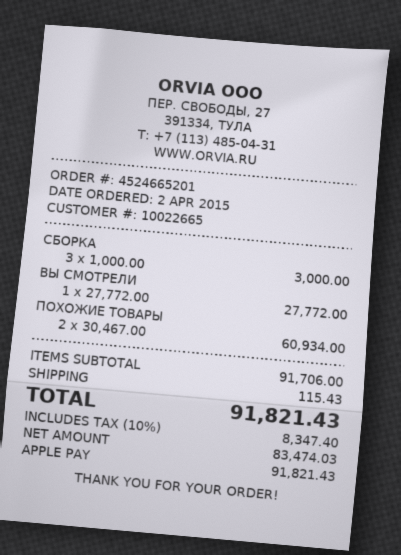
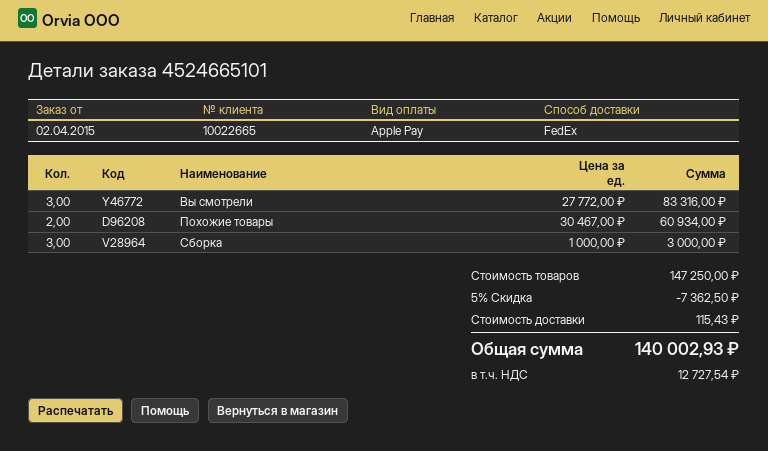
order number: 4524665201 -> 4524665101
ВЫ СМОТРЕЛИ: 1 x 27772.00 = 27772.00 -> 3 x 27772.00 = 83316.00
subtotal: 91706.00 -> 147250.00
discount: none -> 5% = 7362.50
tax: 8347.40 -> 12727.54
total: 91821.43 -> 140002.93

